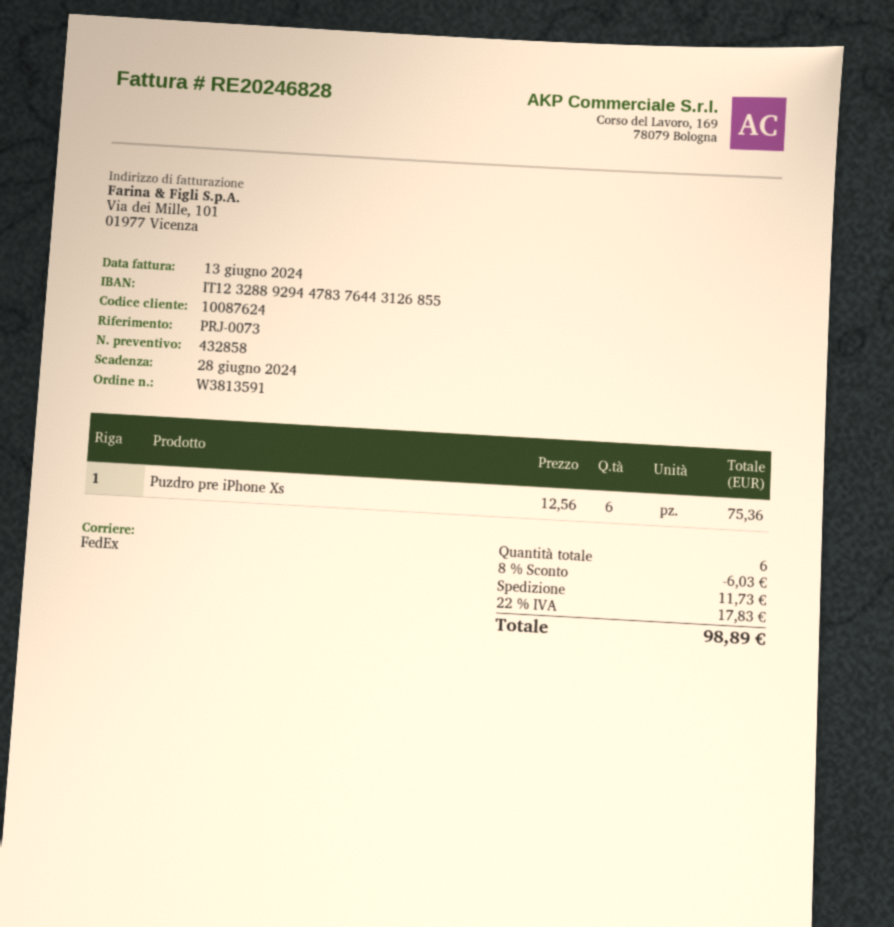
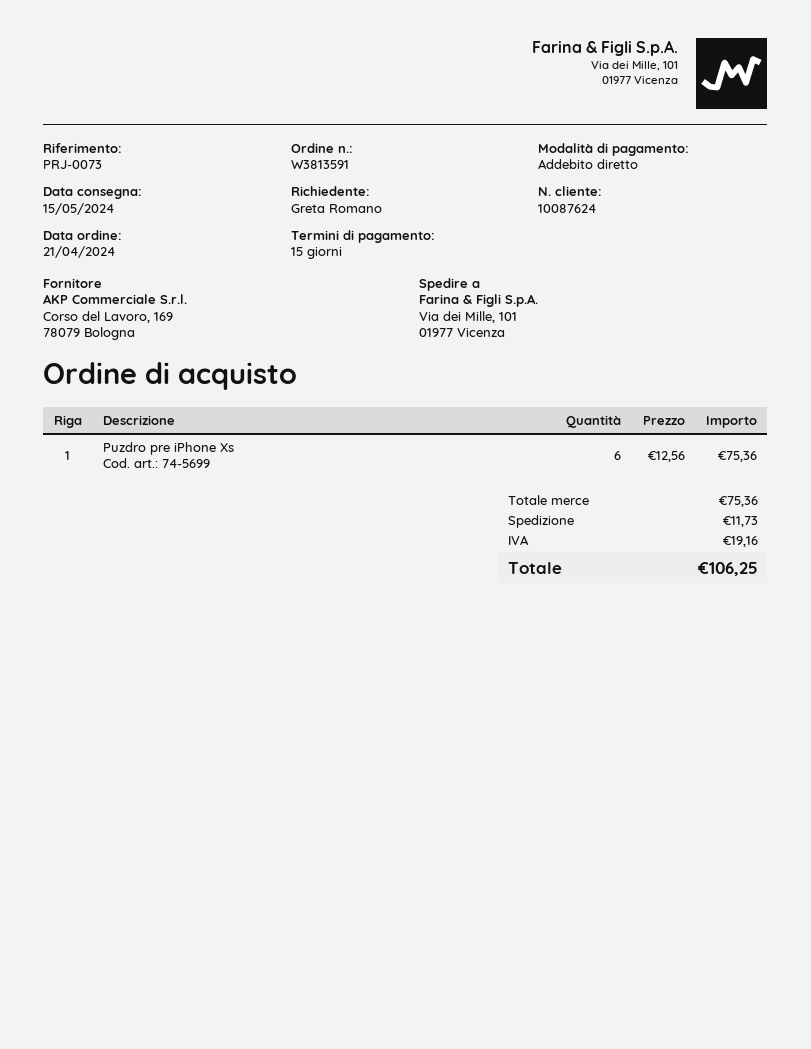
discount: 8% = 6.03 -> none
tax: 17.83 -> 19.16
total: 98.89 -> 106.25

